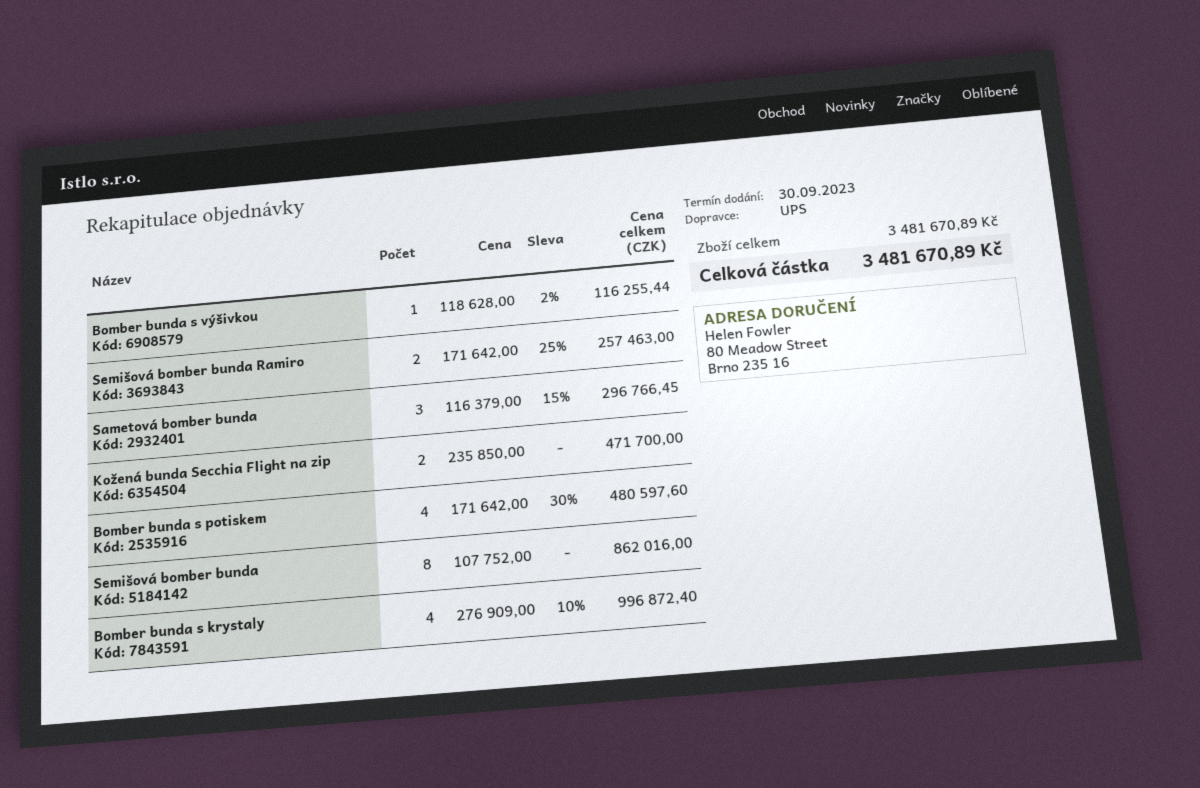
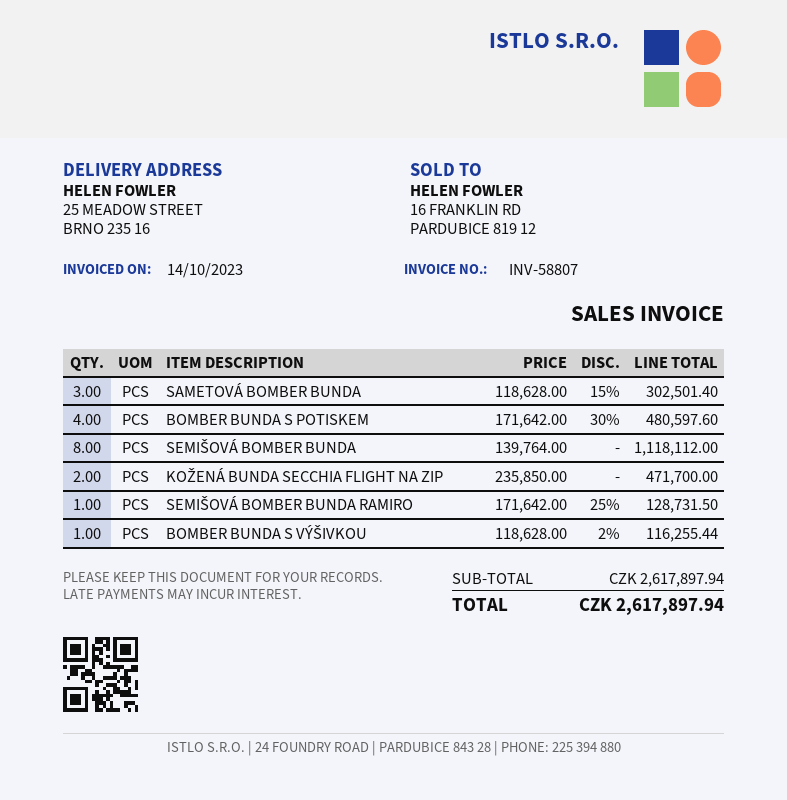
ship to: 80 Meadow Street, Brno 235 16 -> 25 MEADOW STREET, BRNO 235 16
Semišová bomber bunda Ramiro: 2 x 171642.00 - 25% = 257463.00 -> 1 x 171642.00 - 25% = 128731.50
Sametová bomber bunda: 3 x 116379.00 - 15% = 296766.45 -> 3 x 118628.00 - 15% = 302501.40
Semišová bomber bunda: 8 x 107752.00 = 862016.00 -> 8 x 139764.00 = 1118112.00
Bomber bunda s krystaly: 4 x 276909.00 - 10% = 996872.40 -> none
subtotal: 3481670.89 -> 2617897.94
total: 3481670.89 -> 2617897.94

